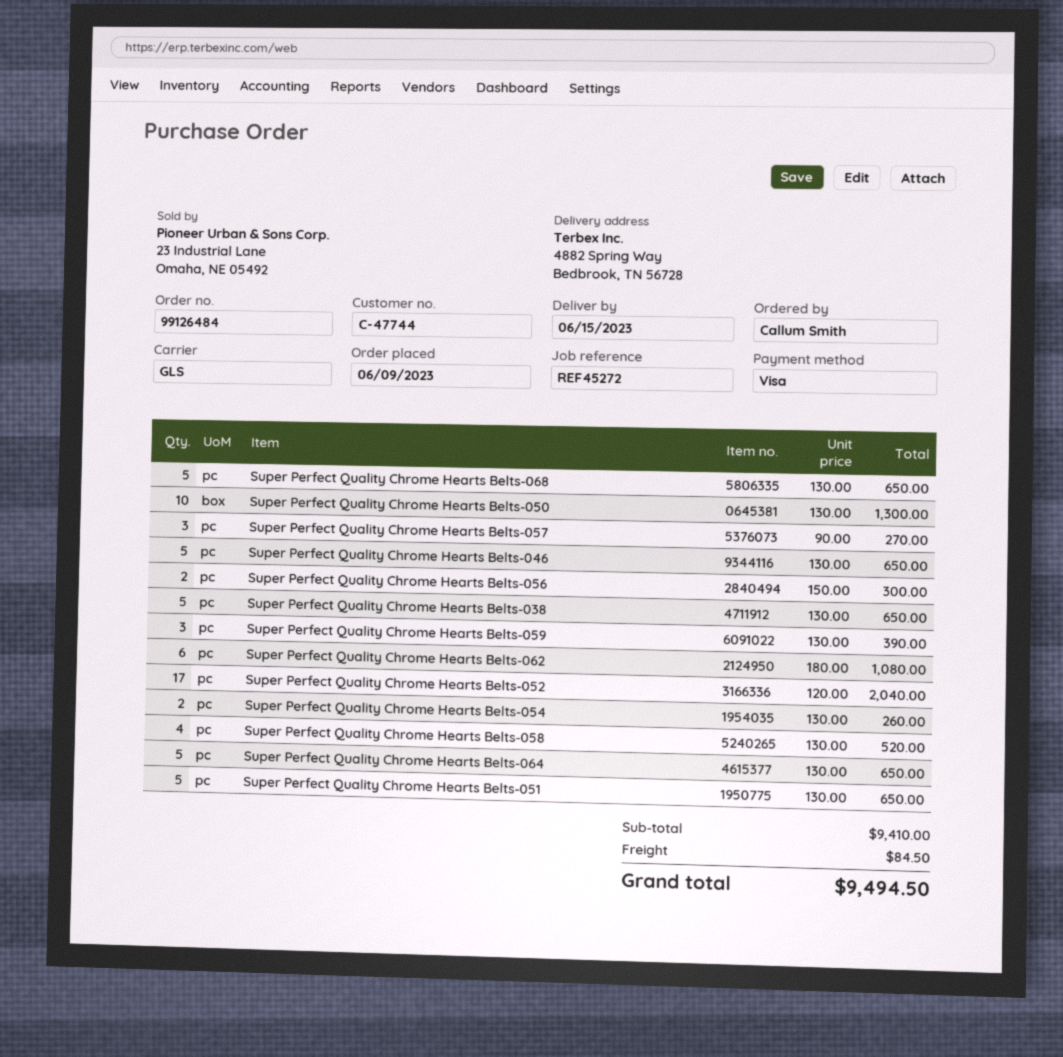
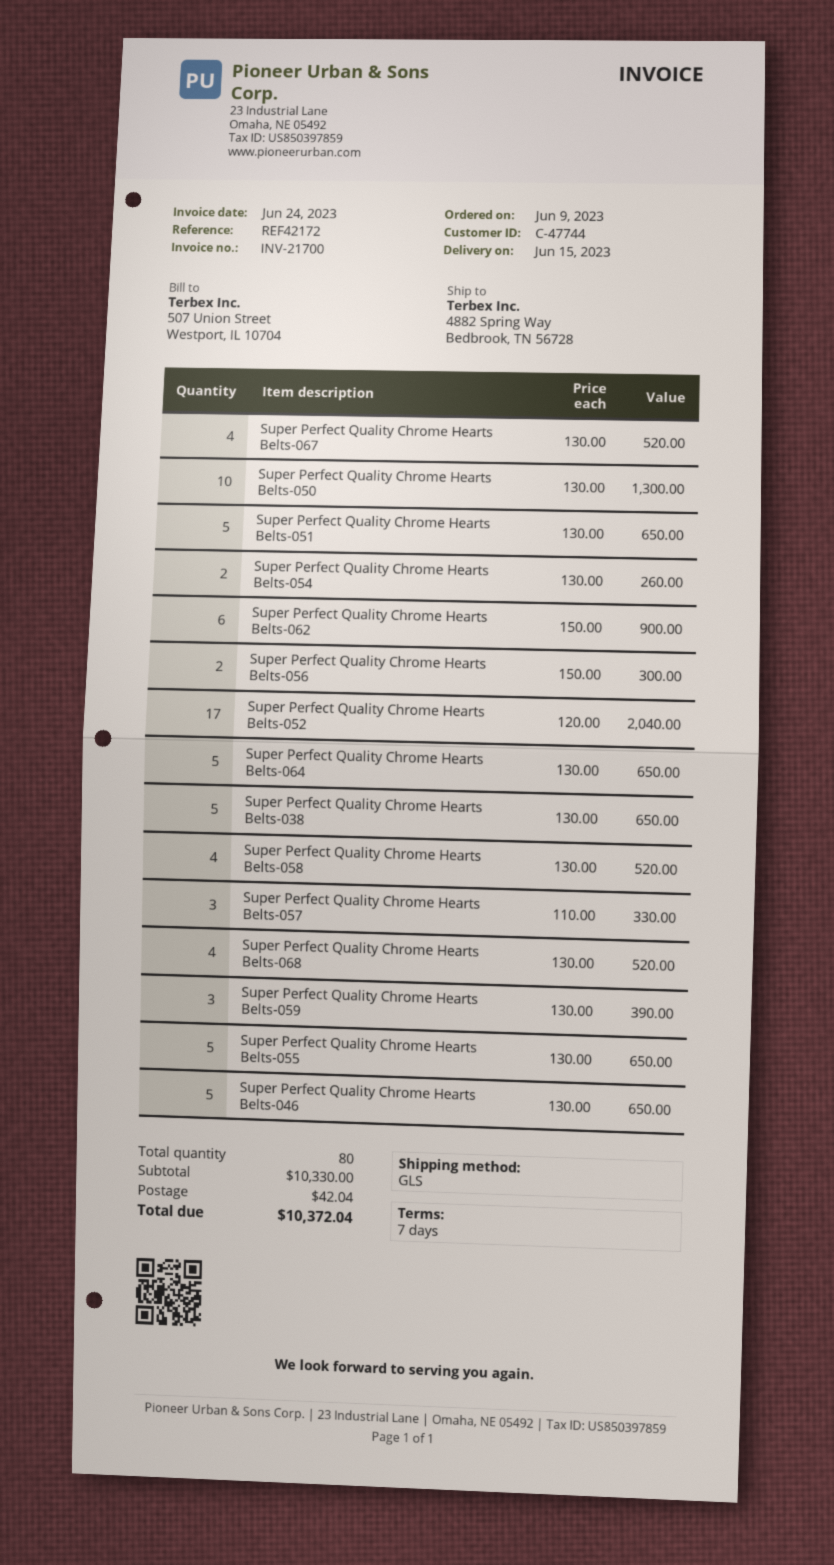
reference: REF45272 -> REF42172
Super Perfect Quality Chrome Hearts Belts-068: 5 x 130.00 = 650.00 -> 4 x 130.00 = 520.00
Super Perfect Quality Chrome Hearts Belts-057: 3 x 90.00 = 270.00 -> 3 x 110.00 = 330.00
Super Perfect Quality Chrome Hearts Belts-062: 6 x 180.00 = 1080.00 -> 6 x 150.00 = 900.00
Super Perfect Quality Chrome Hearts Belts-067: none -> 4 x 130.00 = 520.00
Super Perfect Quality Chrome Hearts Belts-055: none -> 5 x 130.00 = 650.00
subtotal: 9410.00 -> 10330.00
shipping: 84.50 -> 42.04
total: 9494.50 -> 10372.04

